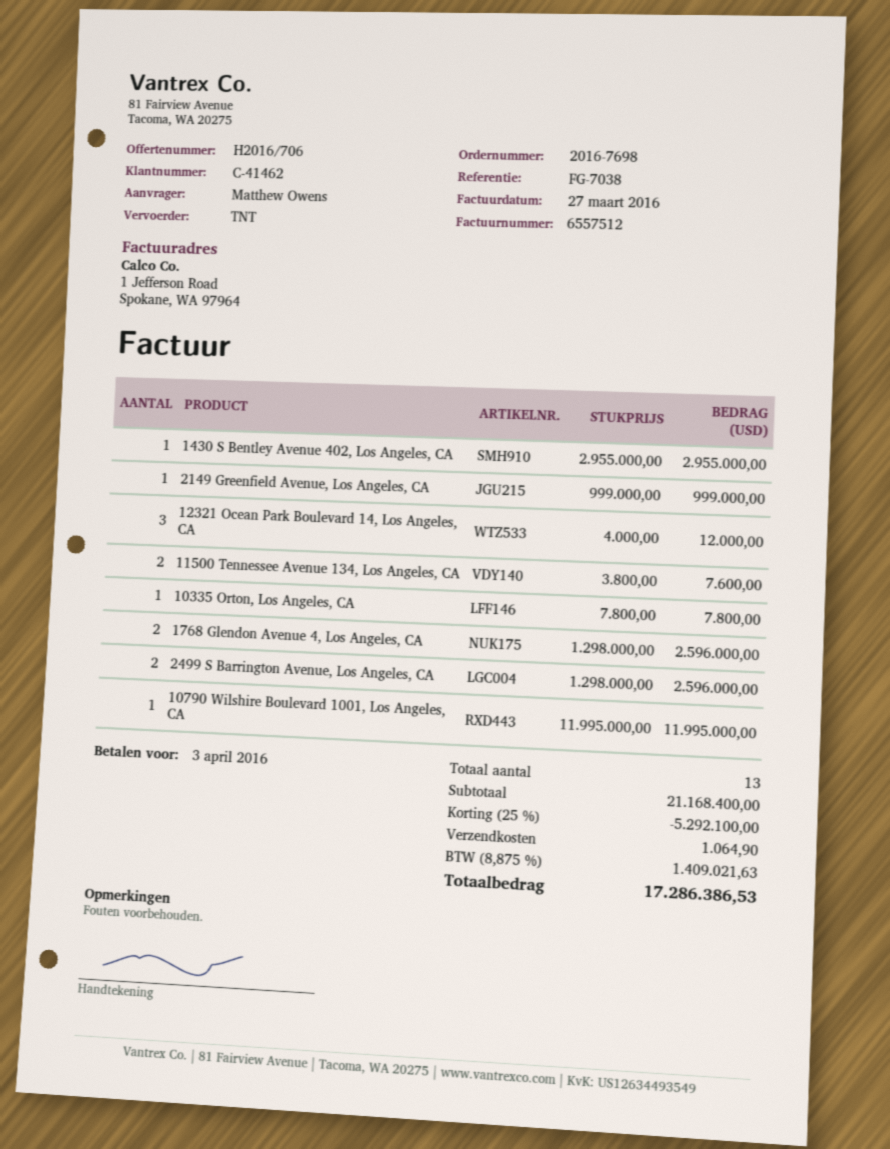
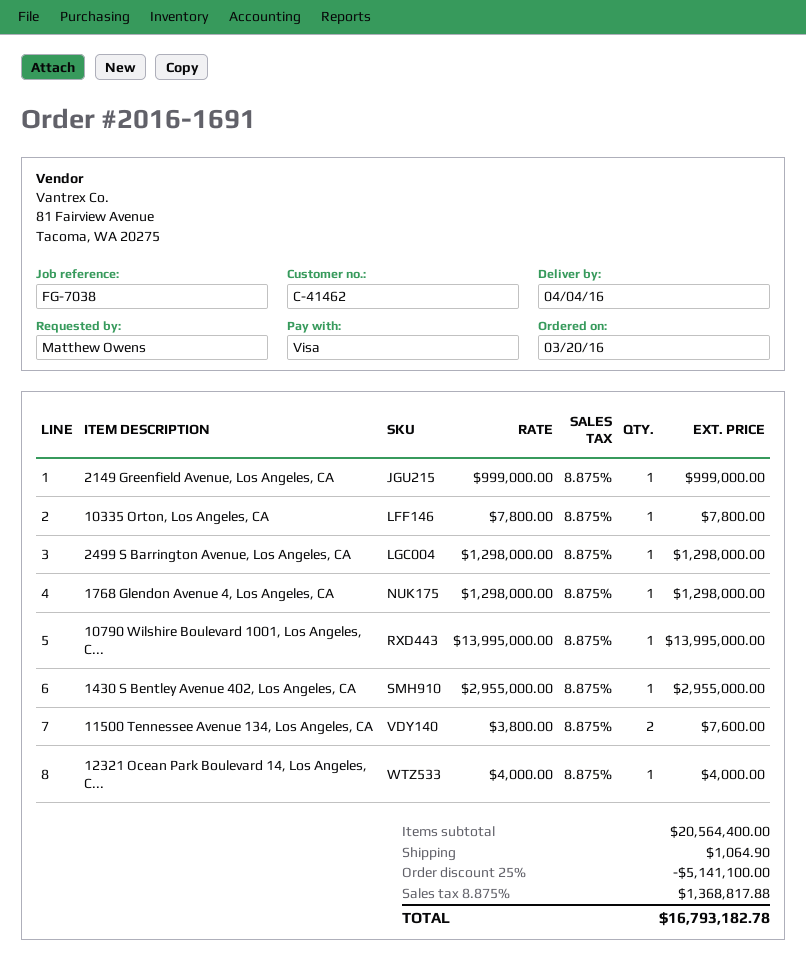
order number: 2016-7698 -> 2016-1691
12321 Ocean Park Boulevard 14, Los Angeles, CA: 3 x 4000.00 = 12000.00 -> 1 x 4000.00 = 4000.00
1768 Glendon Avenue 4, Los Angeles, CA: 2 x 1298000.00 = 2596000.00 -> 1 x 1298000.00 = 1298000.00
2499 S Barrington Avenue, Los Angeles, CA: 2 x 1298000.00 = 2596000.00 -> 1 x 1298000.00 = 1298000.00
10790 Wilshire Boulevard 1001, Los Angeles, CA: 1 x 11995000.00 = 11995000.00 -> 1 x 13995000.00 = 13995000.00
subtotal: 21168400.00 -> 20564400.00
discount: 25% = 5292100.00 -> 25% = 5141100.00
tax: 8.875% = 1409021.63 -> 8.875% = 1368817.88
total: 17286386.53 -> 16793182.78

